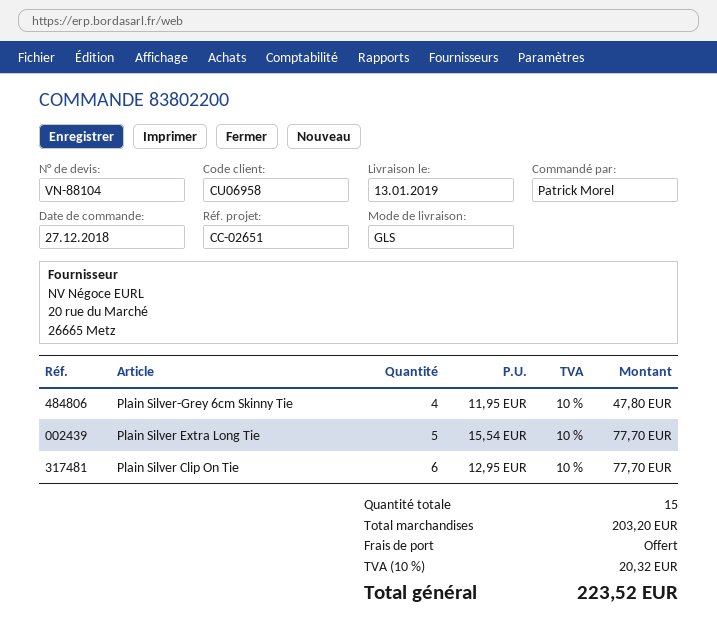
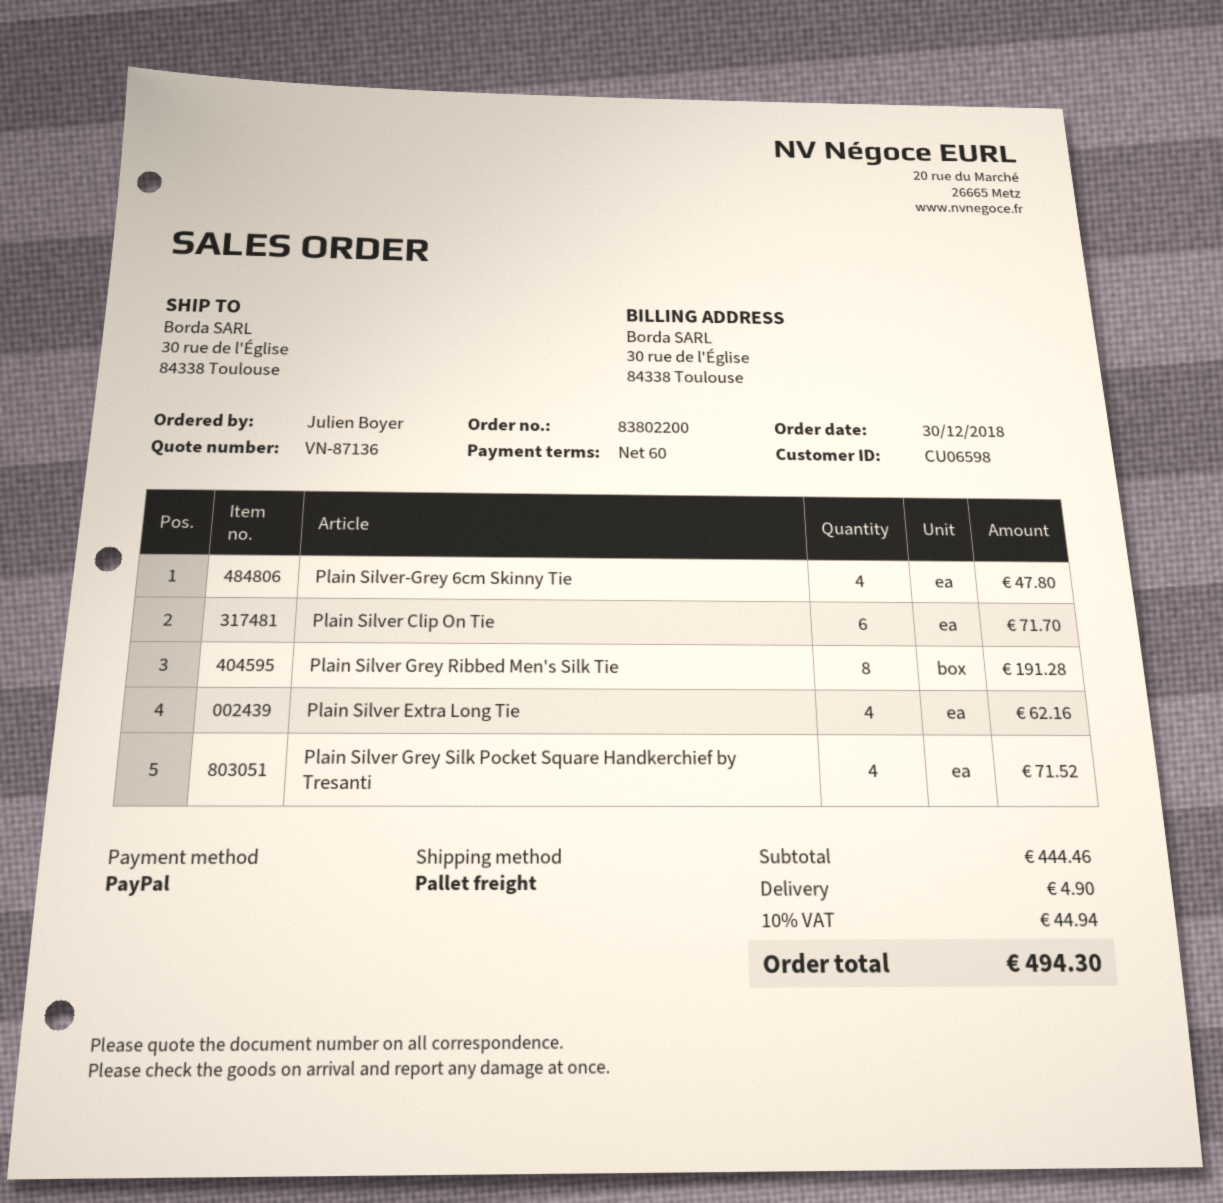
quote number: VN-88104 -> VN-87136
order date: 2018-12-27 -> 2018-12-30
customer number: CU06958 -> CU06598
ordered by: Patrick Morel -> Julien Boyer
shipping method: GLS -> pallet freight
Plain Silver Extra Long Tie: 5 for 77.70 -> 4 for 62.16
Plain Silver Clip On Tie: 6 for 77.70 -> 6 for 71.70
Plain Silver Grey Ribbed Men's Silk Tie: none -> 8 for 191.28
Plain Silver Grey Silk Pocket Square Handkerchief by Tresanti: none -> 4 for 71.52
subtotal: 203.20 -> 444.46
shipping: 0.00 -> 4.90
tax: 10% = 20.32 -> 10% = 44.94
total: 223.52 -> 494.30

